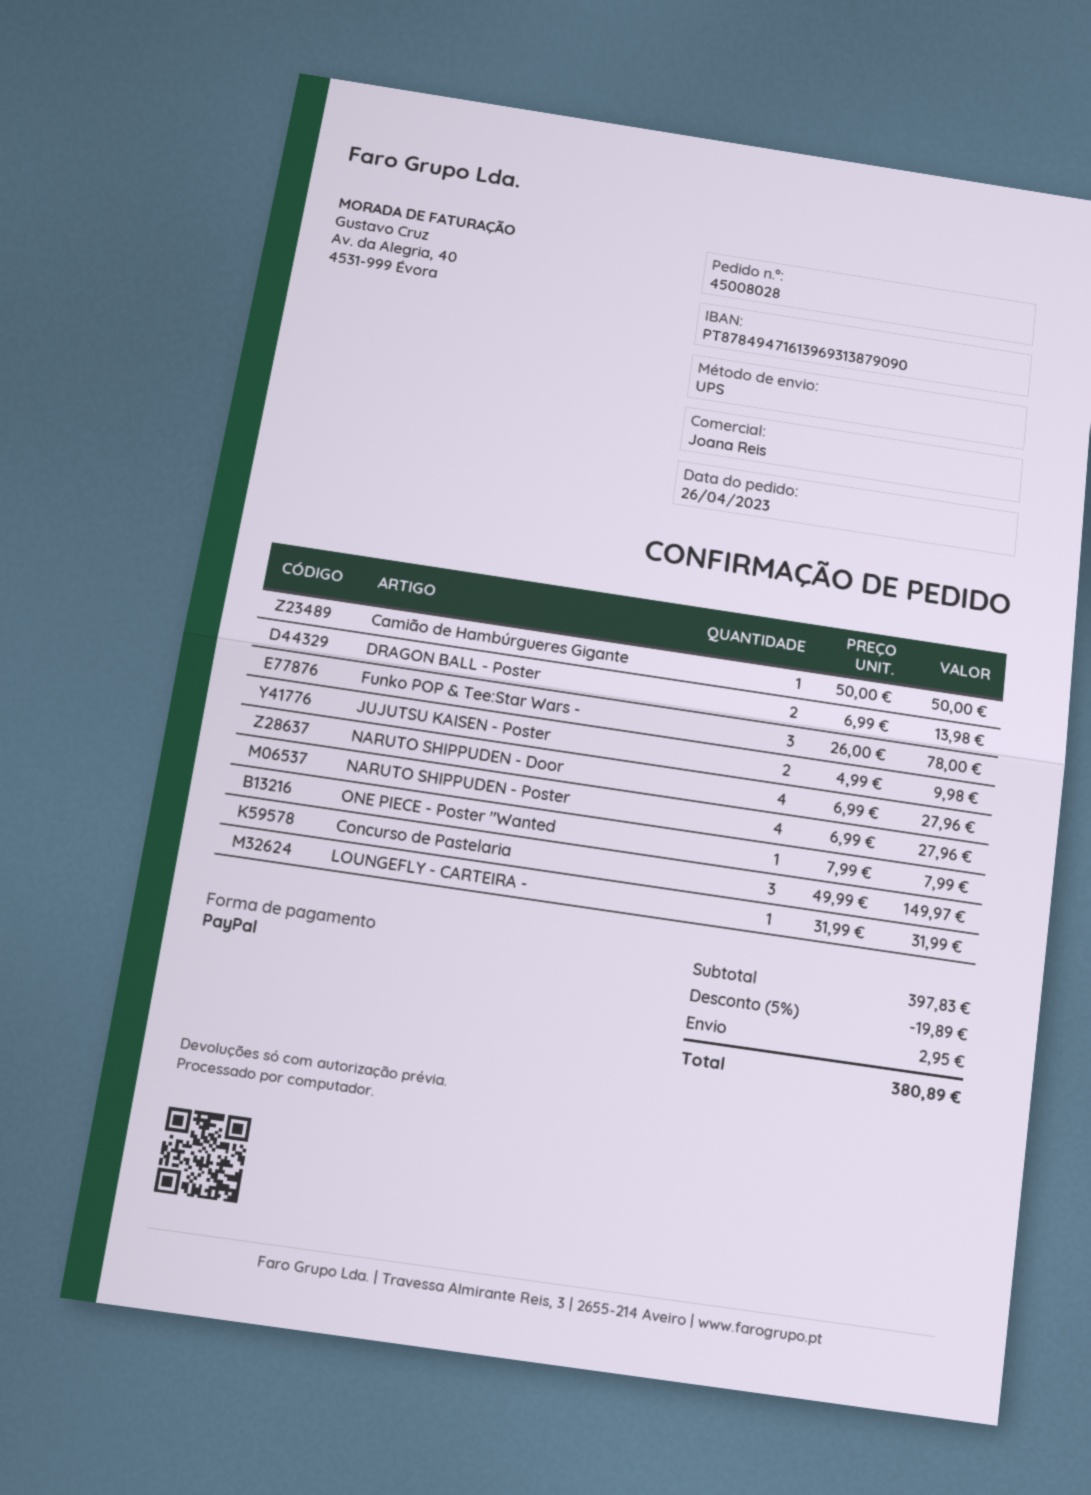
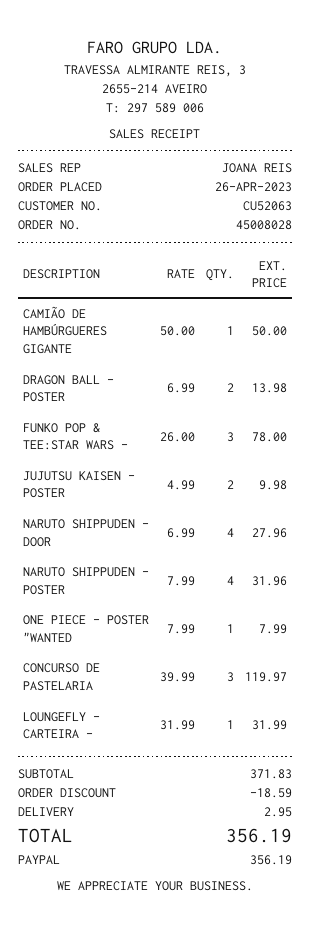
NARUTO SHIPPUDEN - Poster: 4 x 6.99 = 27.96 -> 4 x 7.99 = 31.96
Concurso de Pastelaria: 3 x 49.99 = 149.97 -> 3 x 39.99 = 119.97
subtotal: 397.83 -> 371.83
discount: 19.89 -> 18.59
total: 380.89 -> 356.19

